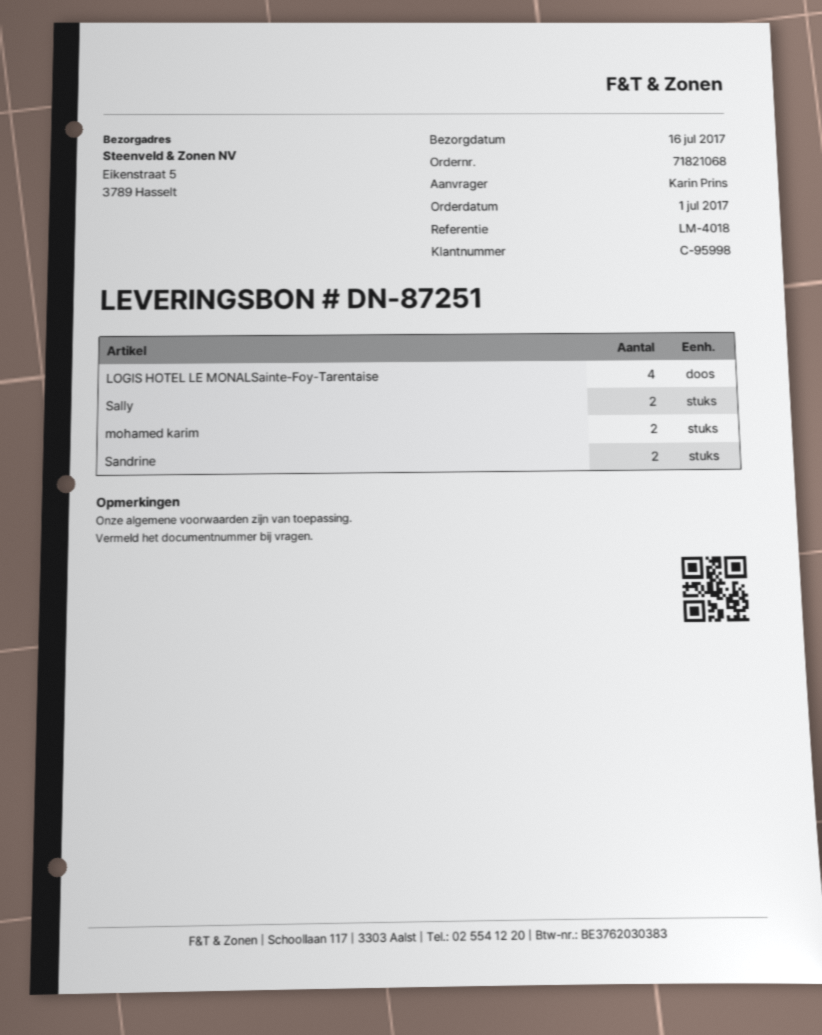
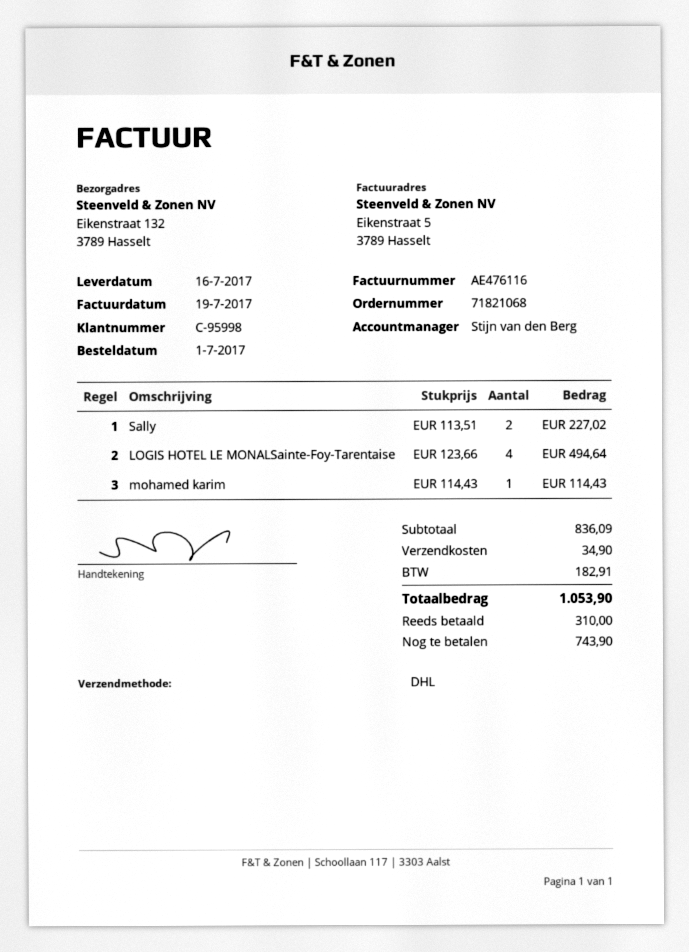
ship to: Eikenstraat 5, 3789 Hasselt -> Eikenstraat 132, 3789 Hasselt
mohamed karim: 2 -> 1
Sandrine: 2 -> none

